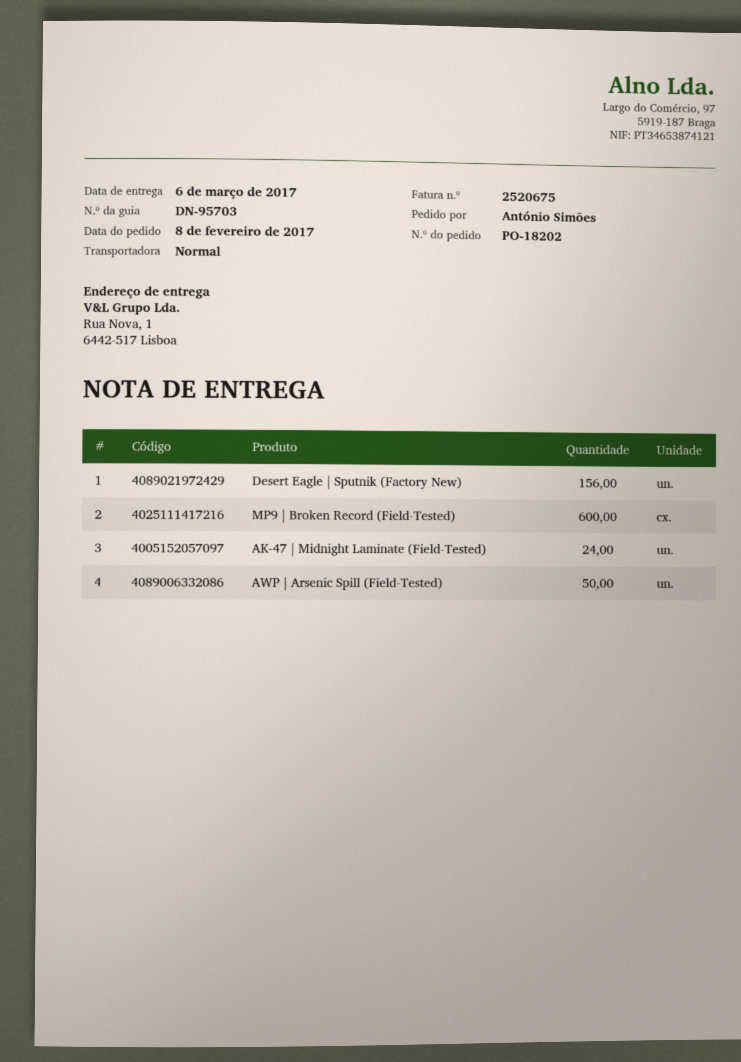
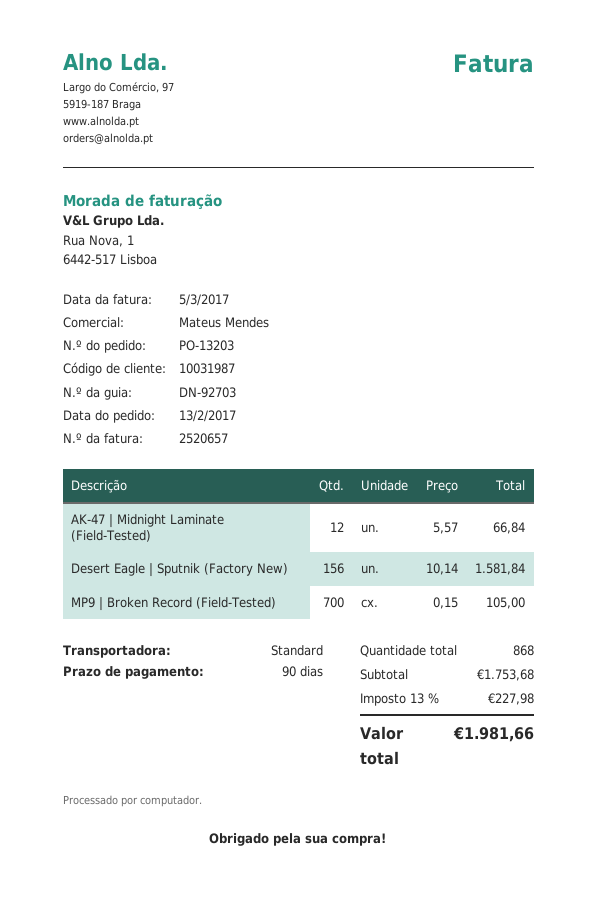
order number: PO-18202 -> PO-13203
order date: 2017-02-08 -> 2017-02-13
delivery note number: DN-95703 -> DN-92703
invoice number: 2520675 -> 2520657
MP9 | Broken Record (Field-Tested): 600 -> 700
AK-47 | Midnight Laminate (Field-Tested): 24 -> 12
AWP | Arsenic Spill (Field-Tested): 50 -> none

